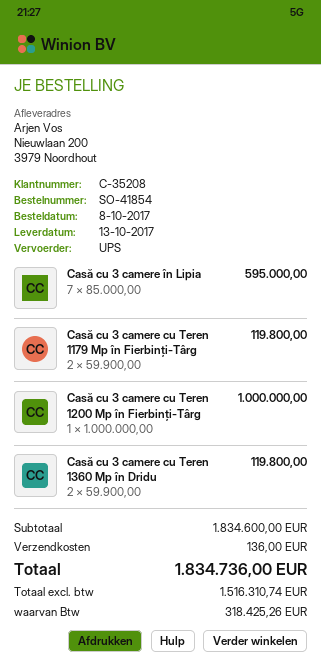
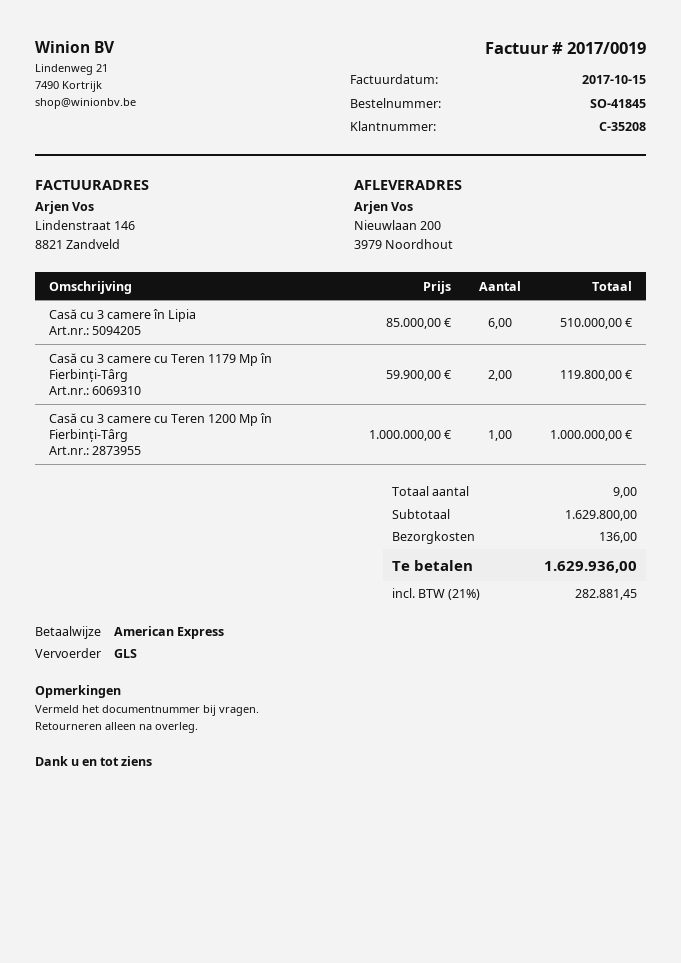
order number: SO-41854 -> SO-41845
shipping method: UPS -> GLS
Casă cu 3 camere în Lipia: 7 x 85000.00 = 595000.00 -> 6 x 85000.00 = 510000.00
Casă cu 3 camere cu Teren 1360 Mp în Dridu: 2 x 59900.00 = 119800.00 -> none
subtotal: 1834600.00 -> 1629800.00
tax: 318425.26 -> 282881.45
total: 1834736.00 -> 1629936.00

